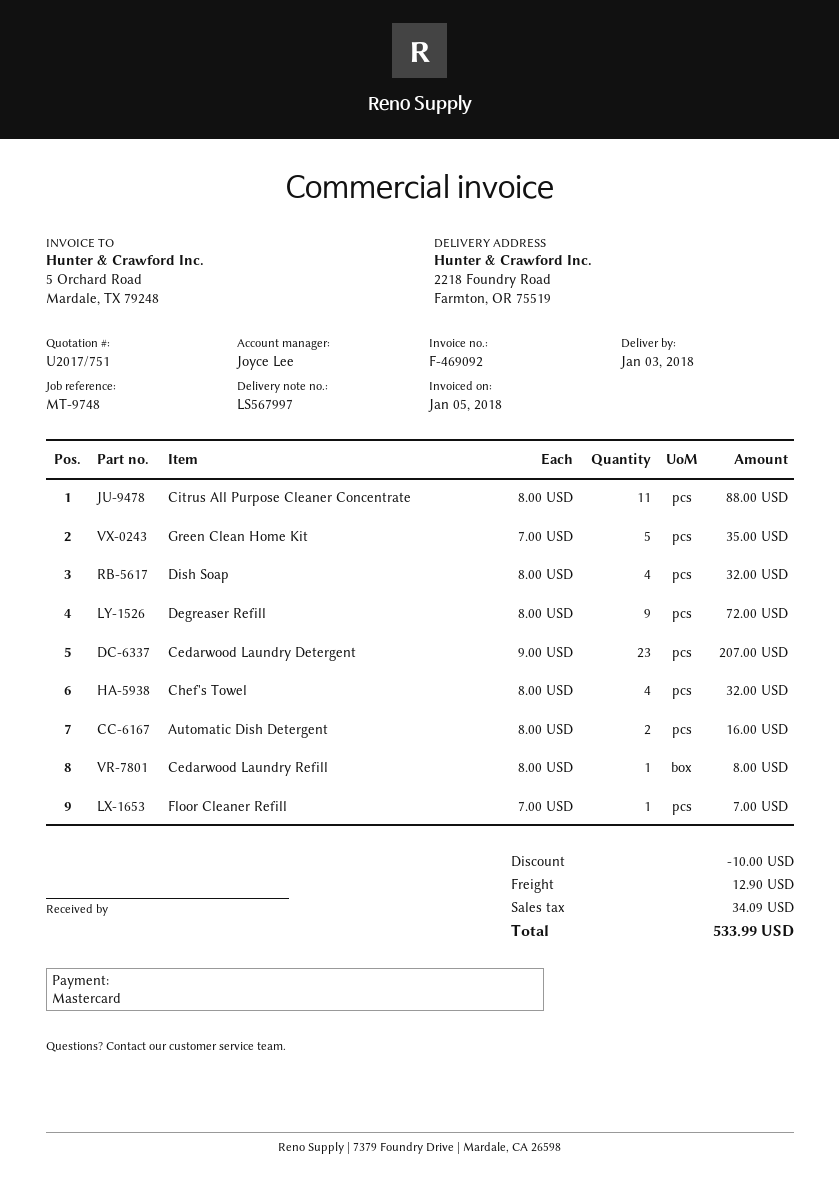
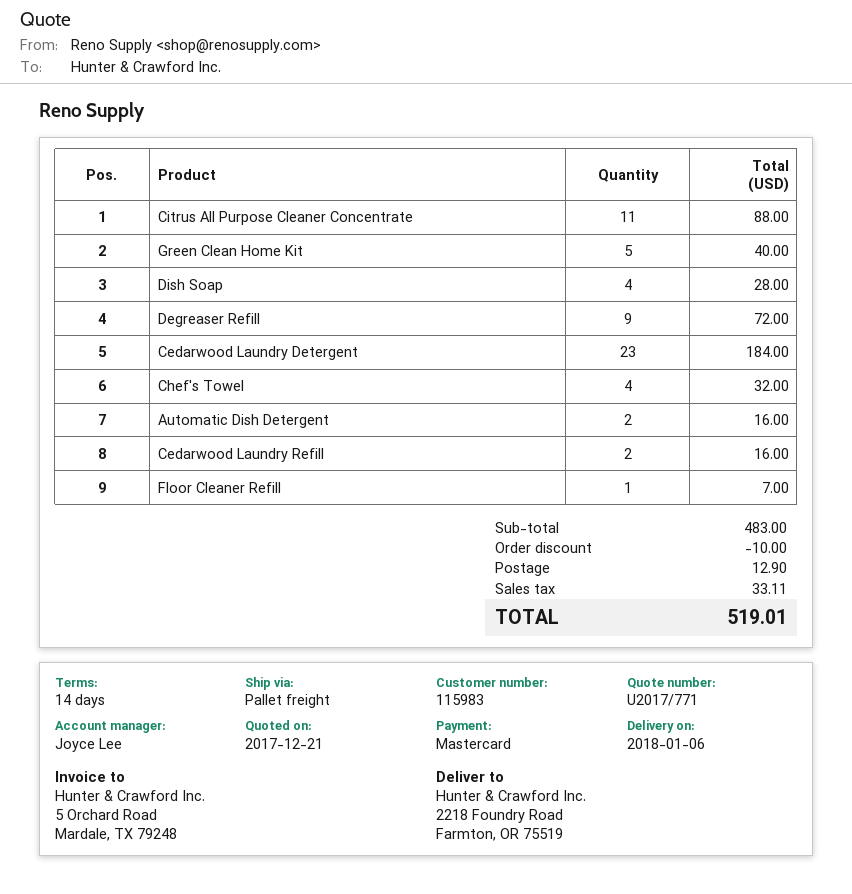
quote number: U2017/751 -> U2017/771
delivery date: 2018-01-03 -> 2018-01-06
Green Clean Home Kit: 5 for 35.00 -> 5 for 40.00
Dish Soap: 4 for 32.00 -> 4 for 28.00
Cedarwood Laundry Detergent: 23 for 207.00 -> 23 for 184.00
Cedarwood Laundry Refill: 1 for 8.00 -> 2 for 16.00
tax: 34.09 -> 33.11
total: 533.99 -> 519.01

